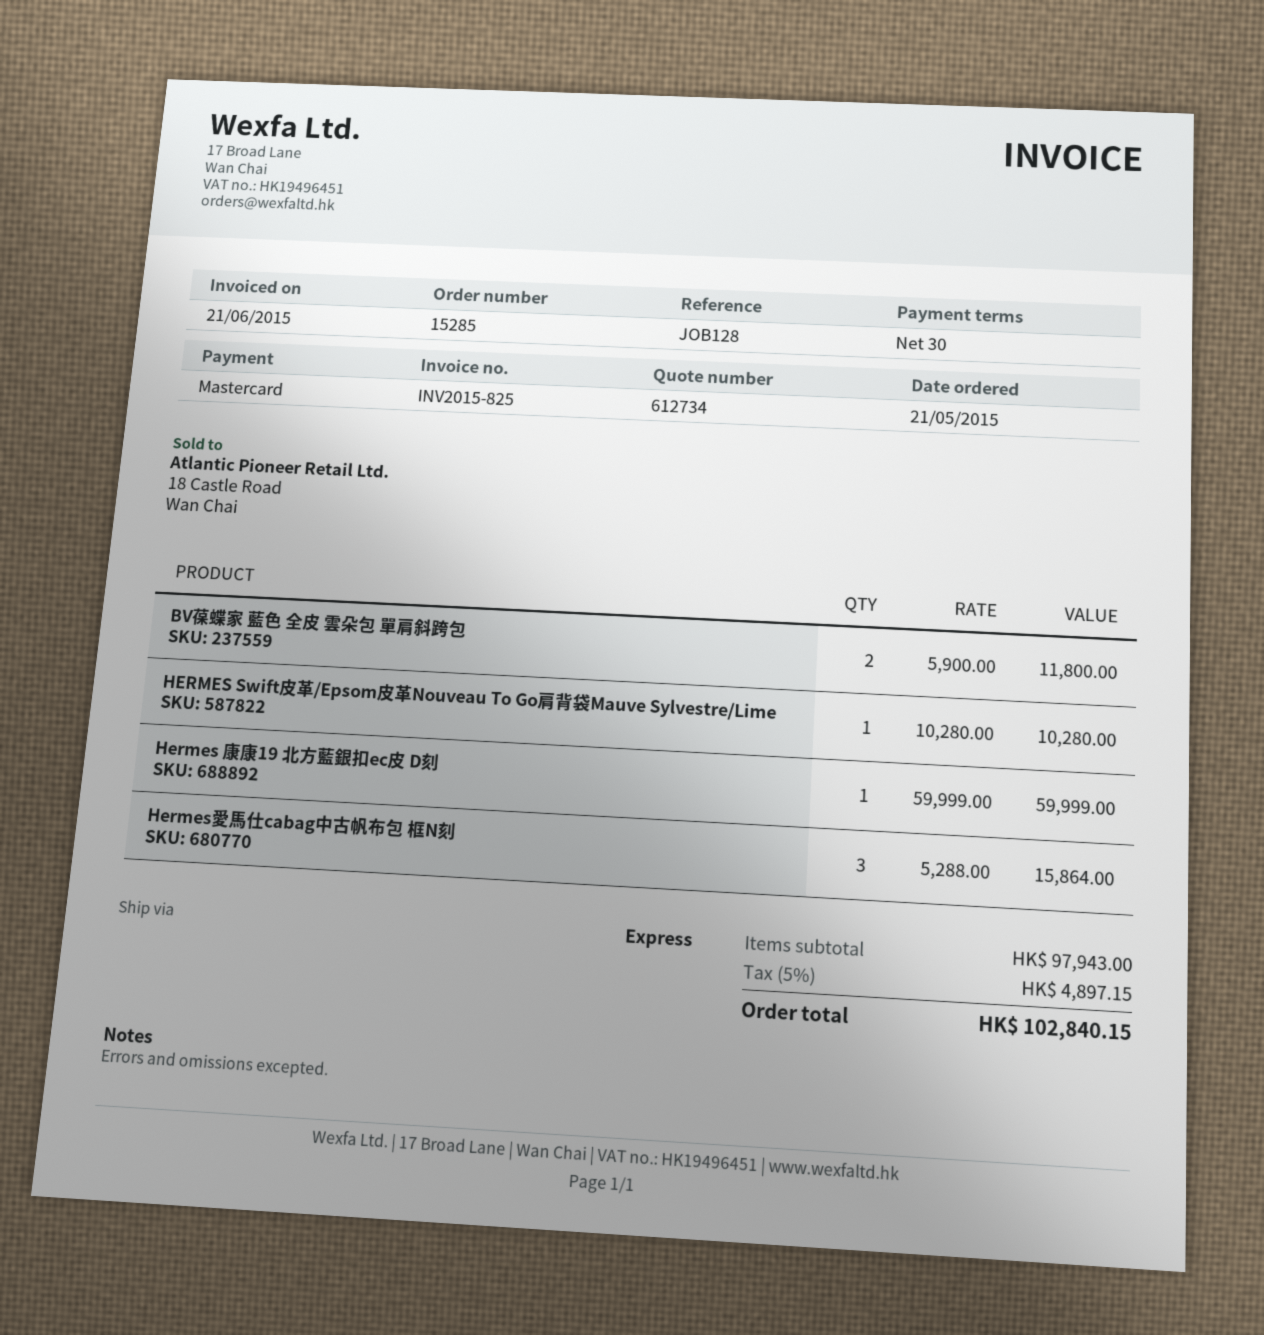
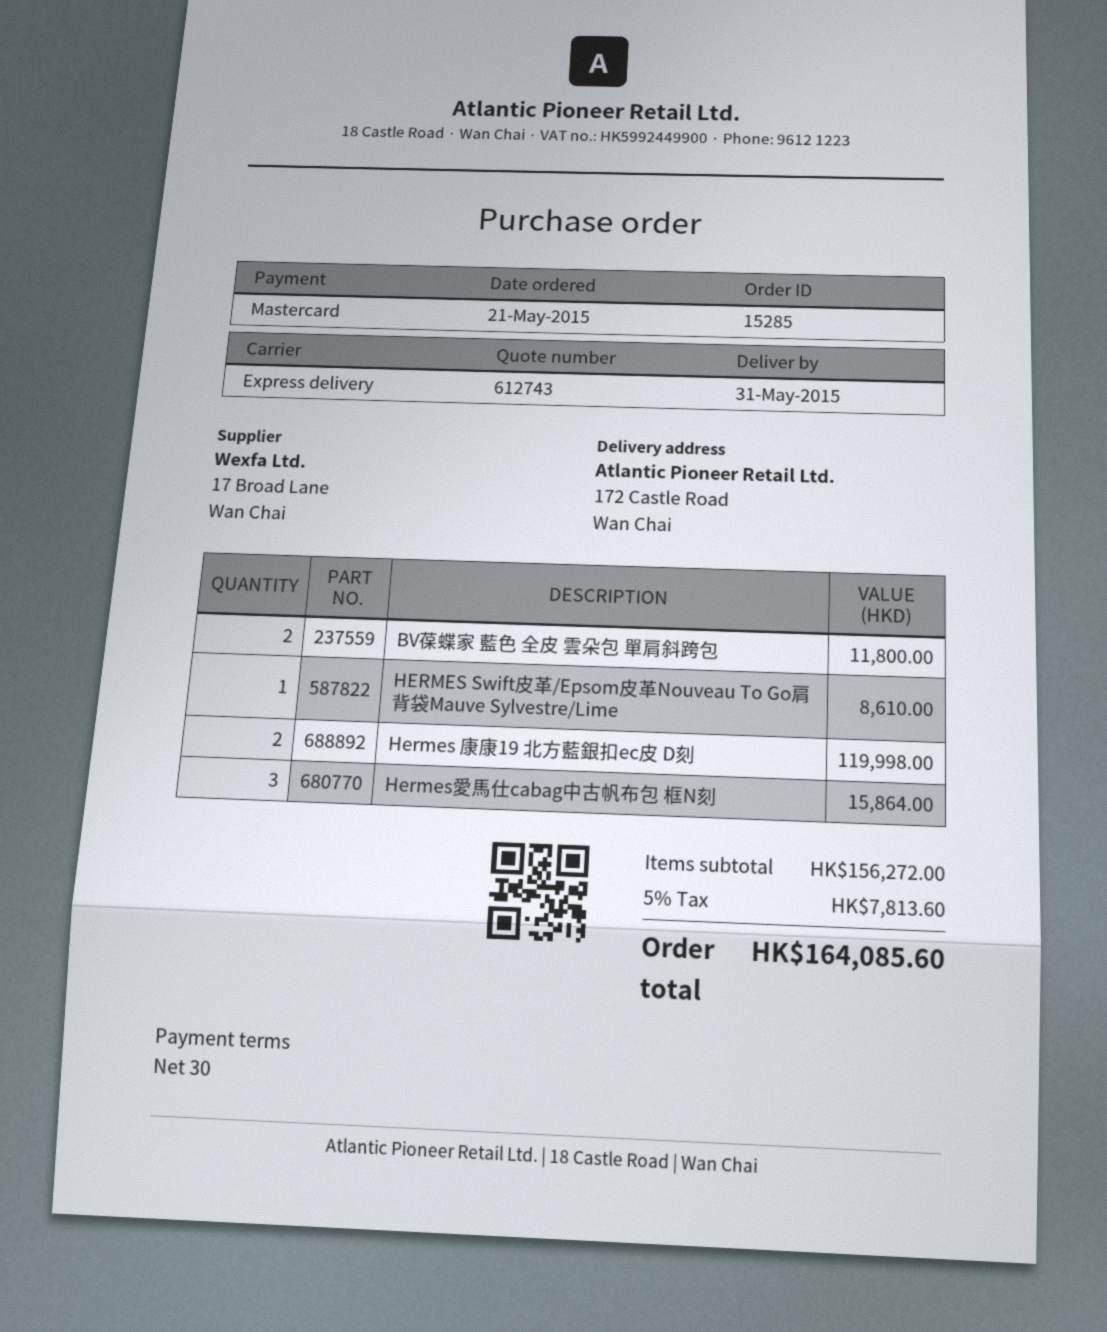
quote number: 612734 -> 612743
HERMES Swift皮革/Epsom皮革Nouveau To Go肩背袋Mauve Sylvestre/Lime: 1 for 10280.00 -> 1 for 8610.00
Hermes 康康19 北方藍銀扣ec皮 D刻: 1 for 59999.00 -> 2 for 119998.00
subtotal: 97943.00 -> 156272.00
tax: 5% = 4897.15 -> 5% = 7813.60
total: 102840.15 -> 164085.60

